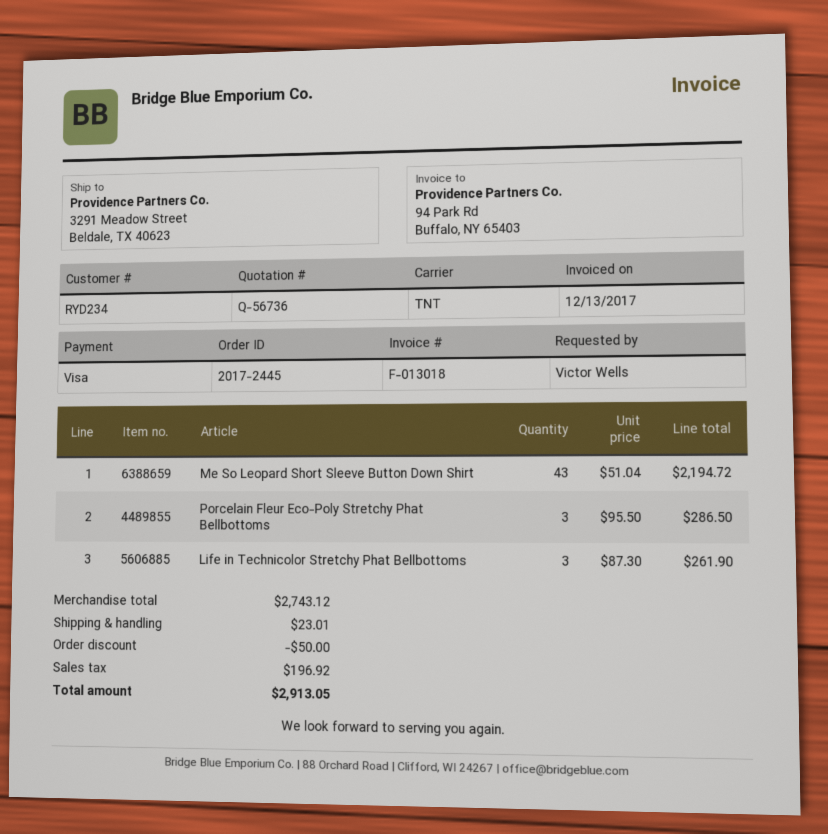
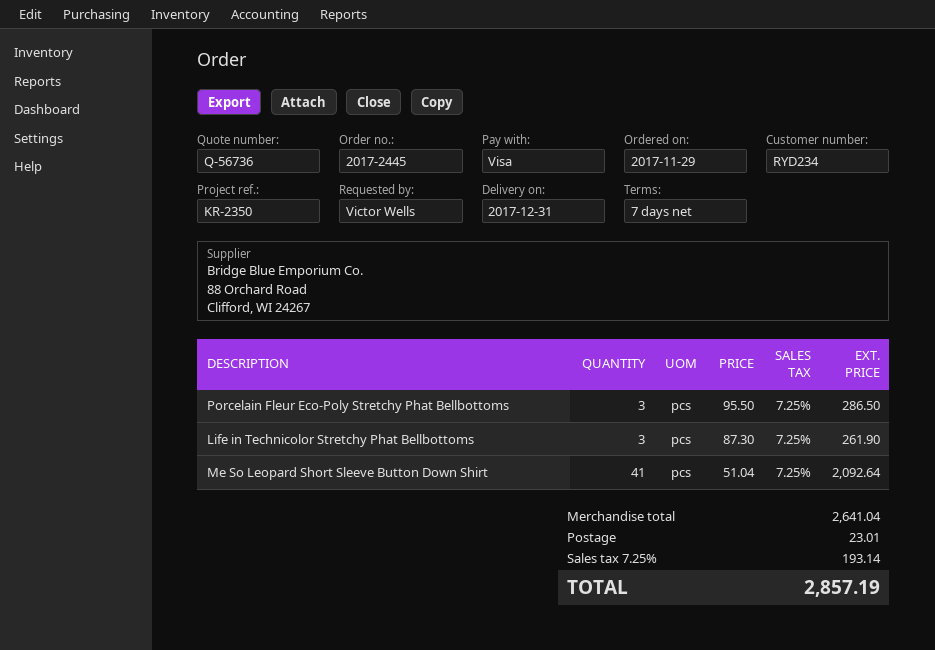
Me So Leopard Short Sleeve Button Down Shirt: 43 x 51.04 = 2194.72 -> 41 x 51.04 = 2092.64
subtotal: 2743.12 -> 2641.04
discount: 50.00 -> none
tax: 196.92 -> 193.14
total: 2913.05 -> 2857.19

